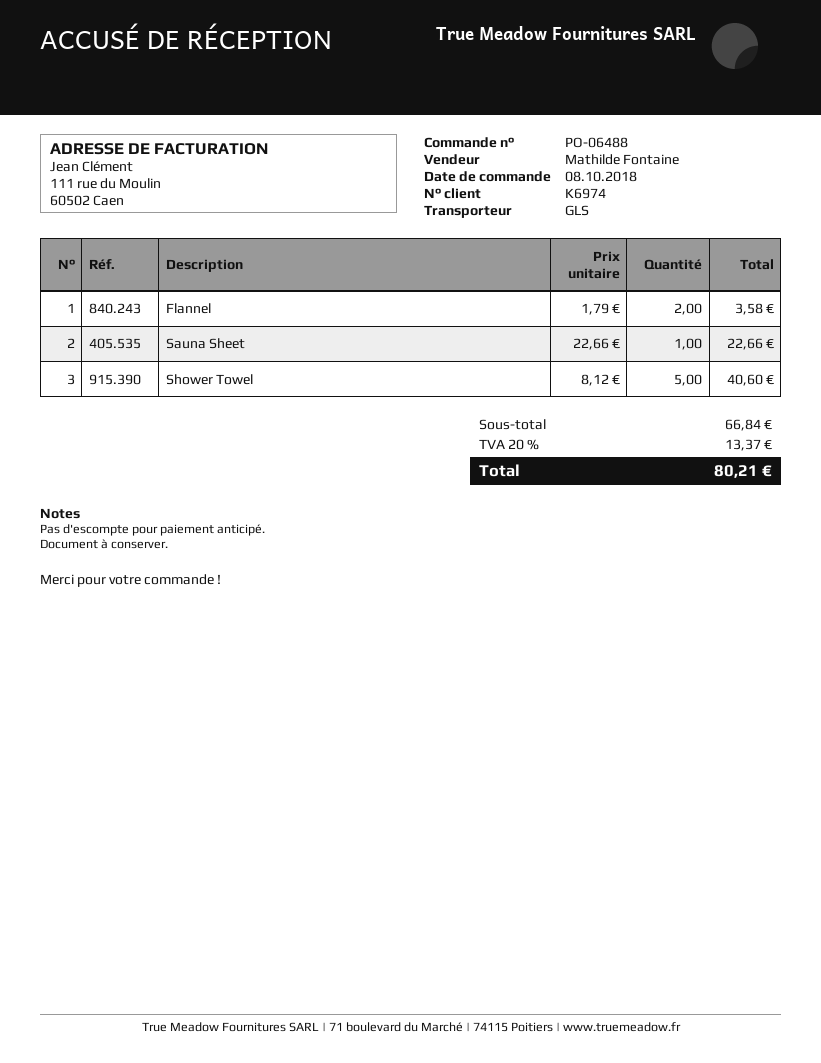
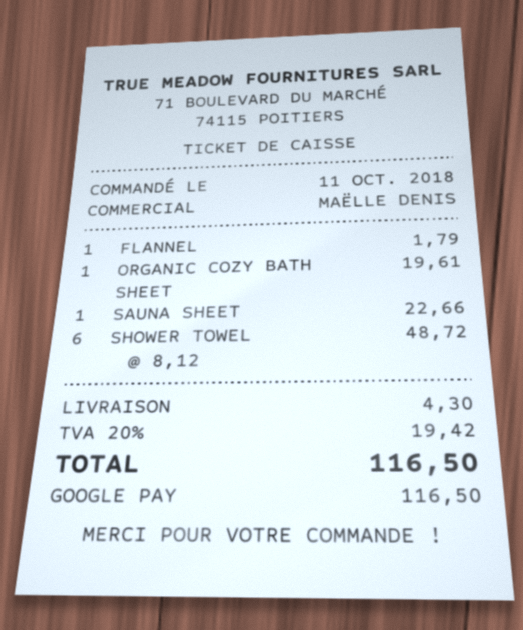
order date: 2018-10-08 -> 2018-10-11
sales rep: Mathilde Fontaine -> MAËLLE DENIS
Flannel: 2 x 1.79 = 3.58 -> 1 x 1.79 = 1.79
Shower Towel: 5 x 8.12 = 40.60 -> 6 x 8.12 = 48.72
ORGANIC COZY BATH SHEET: none -> 1 x 19.61 = 19.61
shipping: none -> 4.30
tax: 20% = 13.37 -> 20% = 19.42
total: 80.21 -> 116.50

